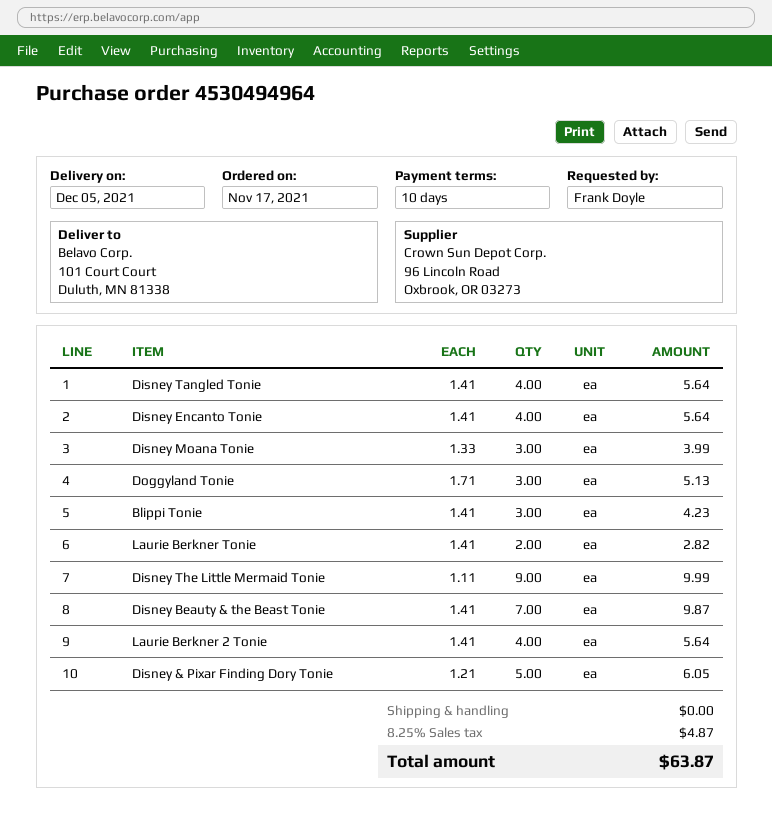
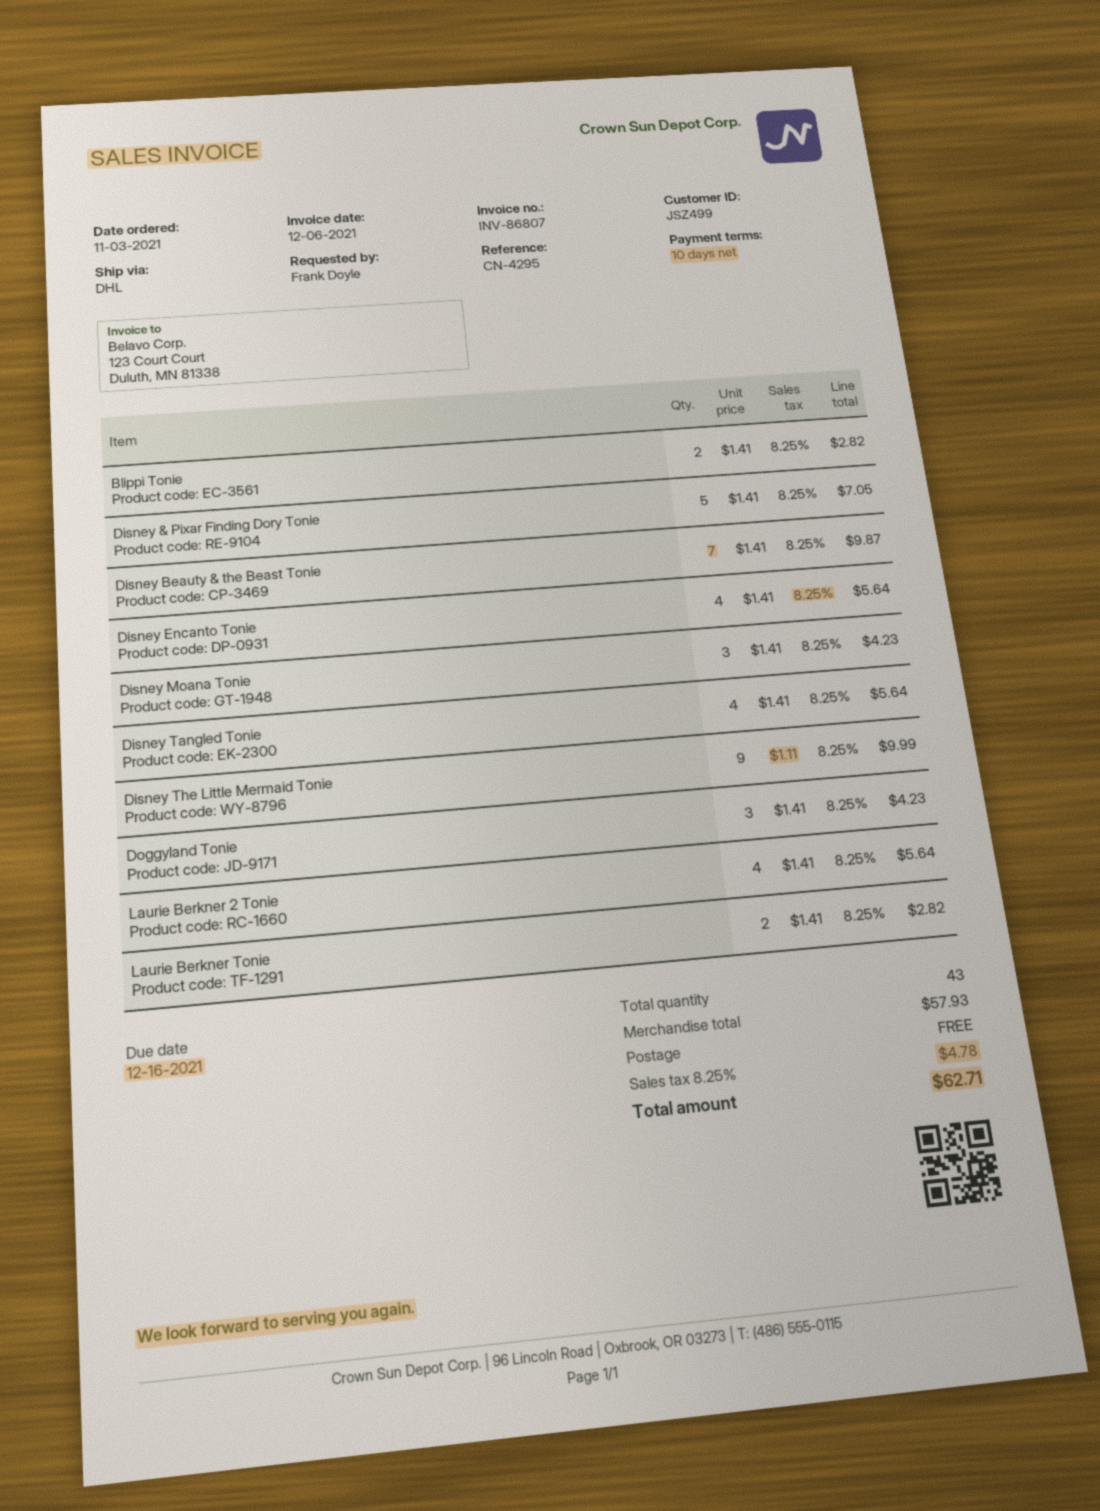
order date: 2021-11-17 -> 2021-11-03
Disney Moana Tonie: 3 x 1.33 = 3.99 -> 3 x 1.41 = 4.23
Doggyland Tonie: 3 x 1.71 = 5.13 -> 3 x 1.41 = 4.23
Blippi Tonie: 3 x 1.41 = 4.23 -> 2 x 1.41 = 2.82
Disney & Pixar Finding Dory Tonie: 5 x 1.21 = 6.05 -> 5 x 1.41 = 7.05
tax: 8.25% = 4.87 -> 8.25% = 4.78
total: 63.87 -> 62.71

